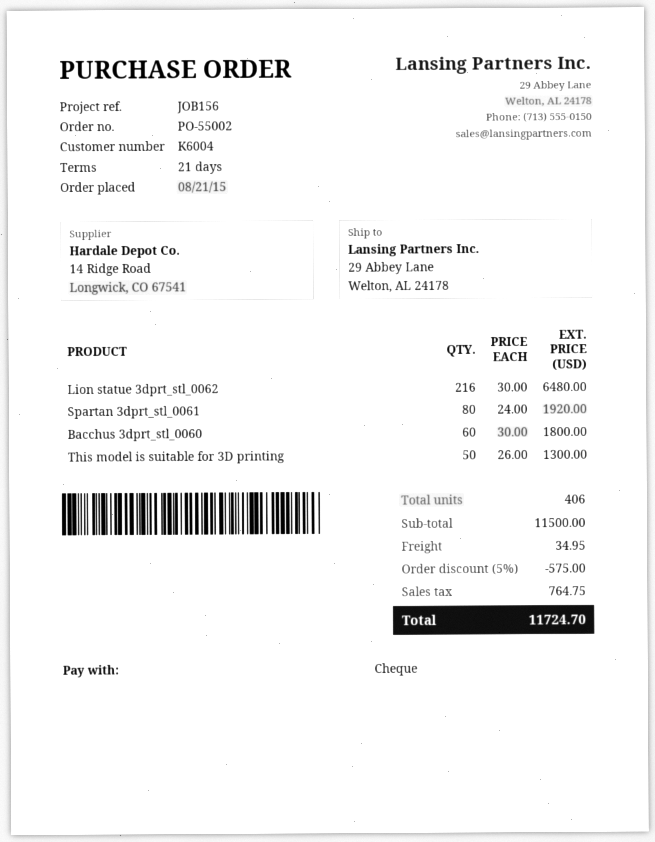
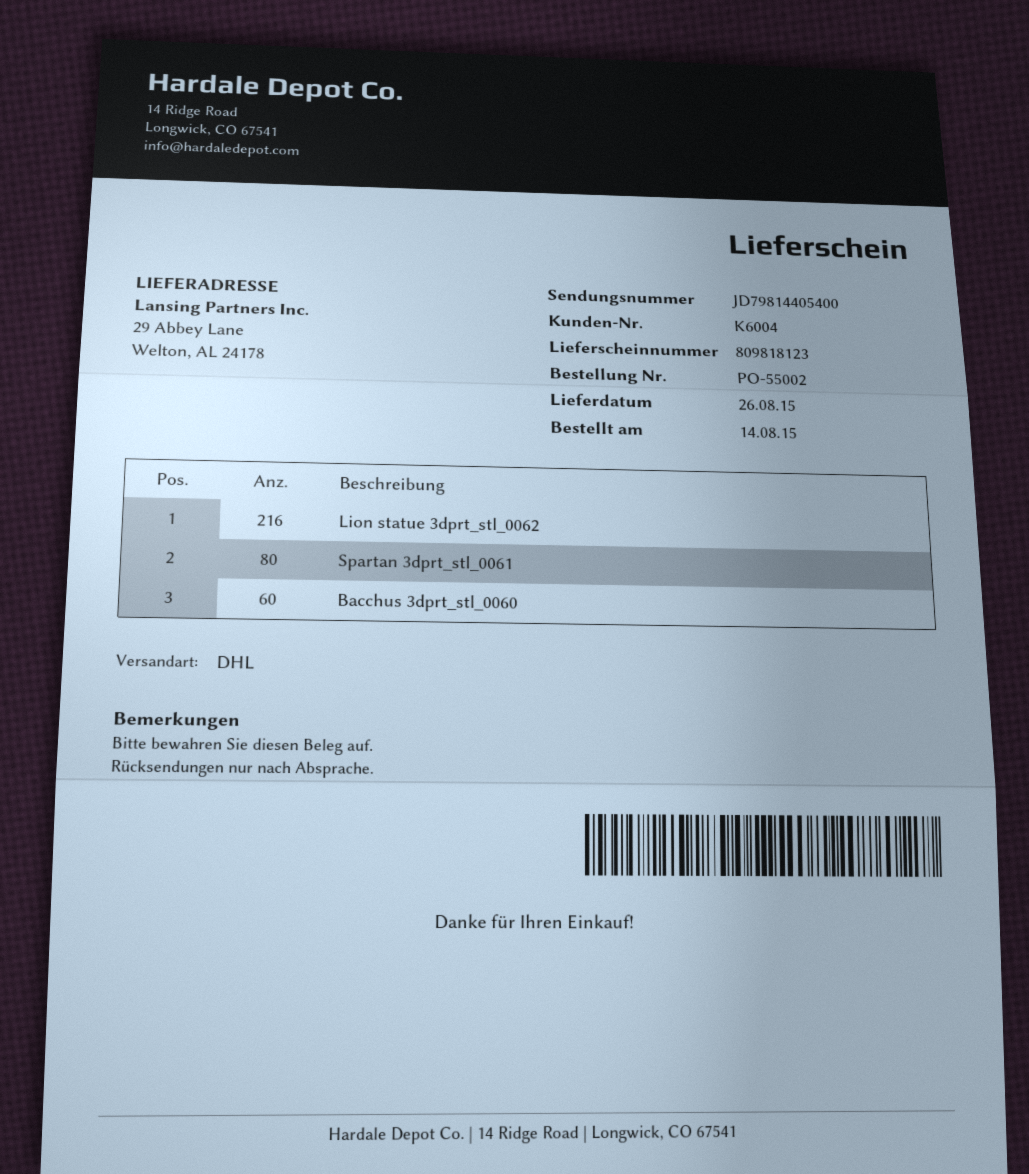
order date: 2015-08-21 -> 2015-08-14
This model is suitable for 3D printing: 50 -> none

